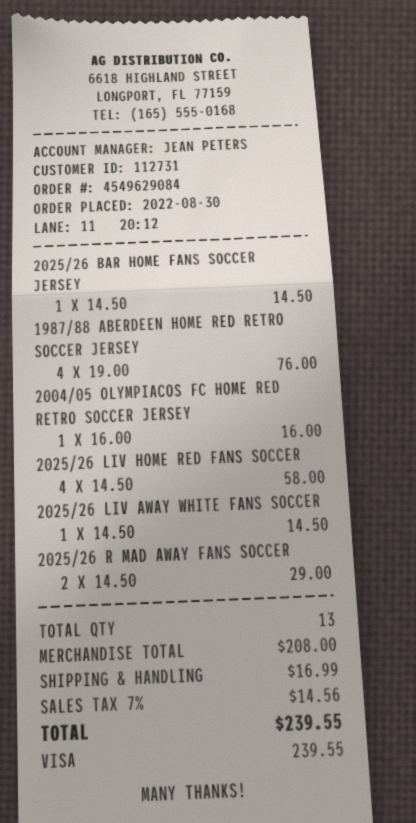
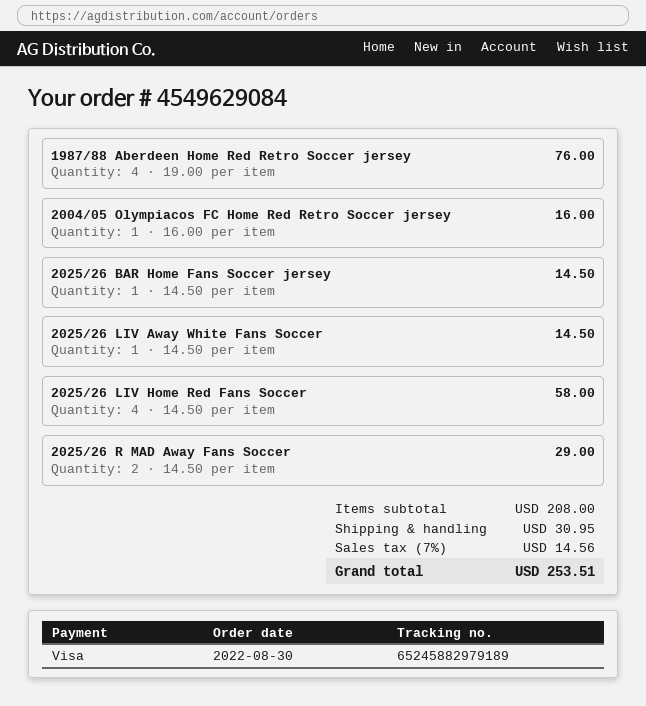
shipping: 16.99 -> 30.95
total: 239.55 -> 253.51

